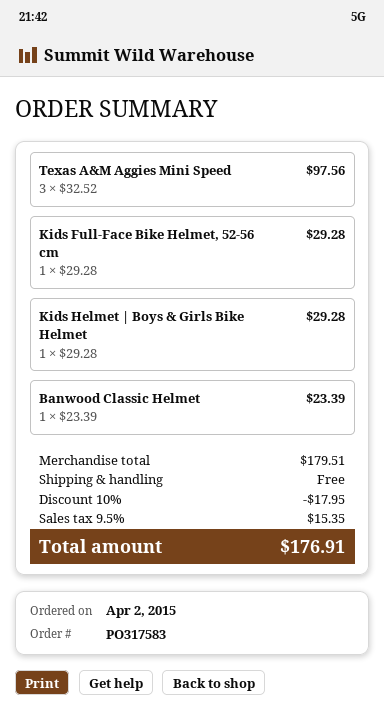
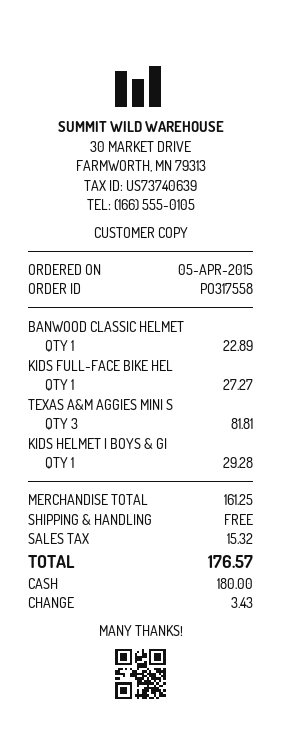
order number: PO317583 -> PO317558
order date: 2015-04-02 -> 2015-04-05
Texas A&M Aggies Mini Speed: 3 for 97.56 -> 3 for 81.81
Kids Full-Face Bike Helmet, 52-56 cm: 1 for 29.28 -> 1 for 27.27
Banwood Classic Helmet: 1 for 23.39 -> 1 for 22.89
subtotal: 179.51 -> 161.25
discount: 10% = 17.95 -> none
tax: 15.35 -> 15.32
total: 176.91 -> 176.57

